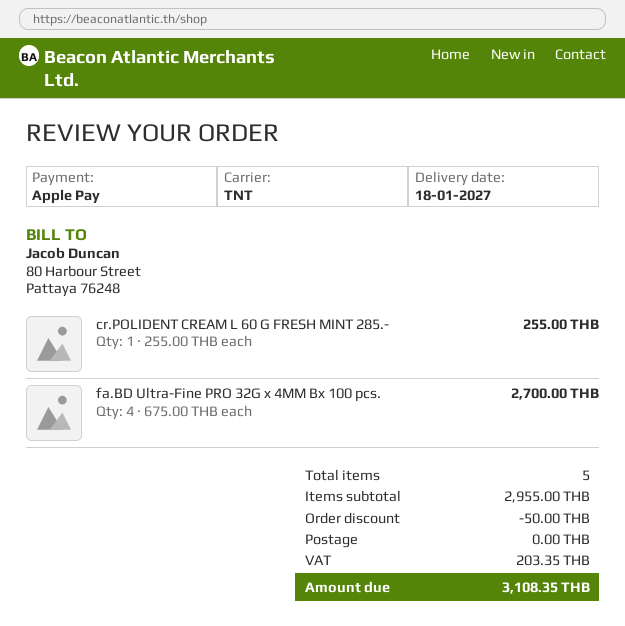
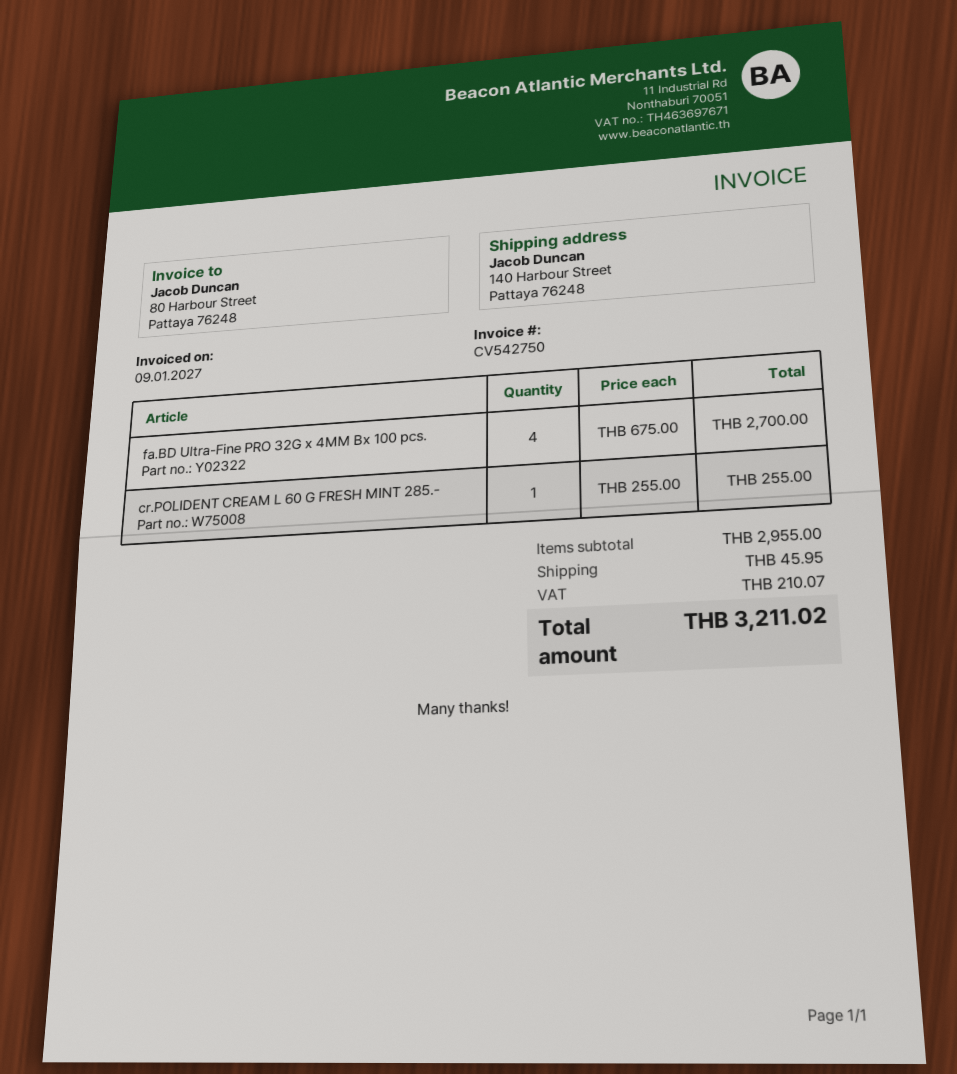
discount: 50.00 -> none
shipping: 0.00 -> 45.95
tax: 203.35 -> 210.07
total: 3108.35 -> 3211.02

